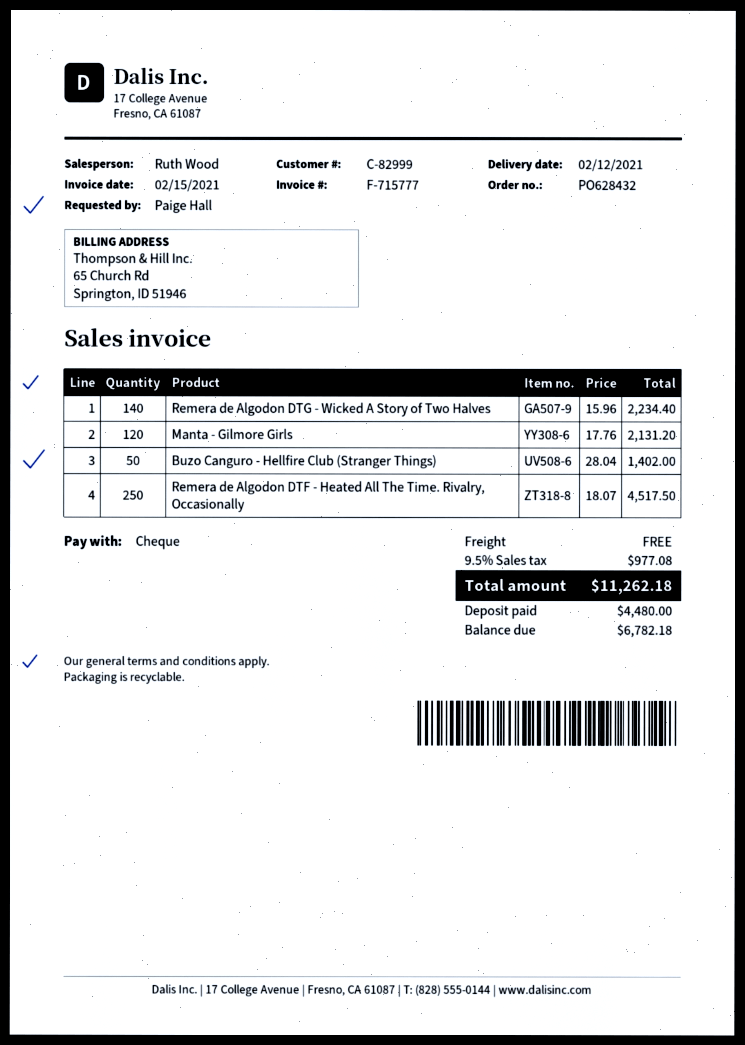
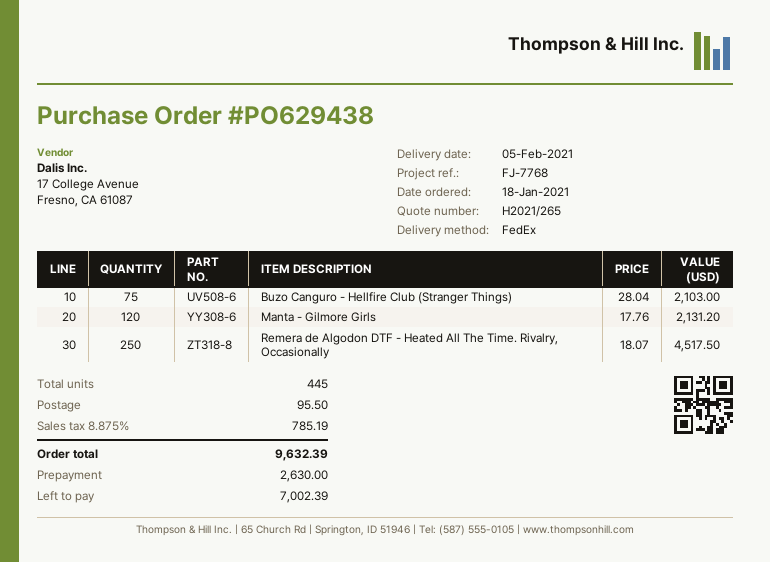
order number: PO628432 -> PO629438
delivery date: 2021-02-12 -> 2021-02-05
Remera de Algodon DTG - Wicked A Story of Two Halves: 140 x 15.96 = 2234.40 -> none
Buzo Canguro - Hellfire Club (Stranger Things): 50 x 28.04 = 1402.00 -> 75 x 28.04 = 2103.00
shipping: 0.00 -> 95.50
tax: 9.5% = 977.08 -> 8.875% = 785.19
total: 11262.18 -> 9632.39
deposit: 4480.00 -> 2630.00
balance: 6782.18 -> 7002.39

